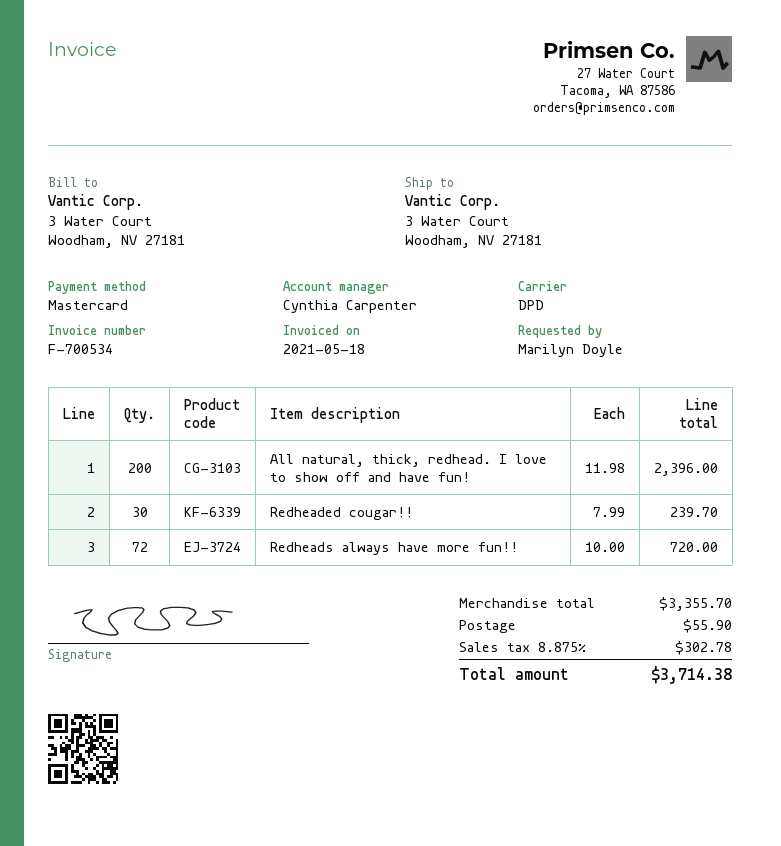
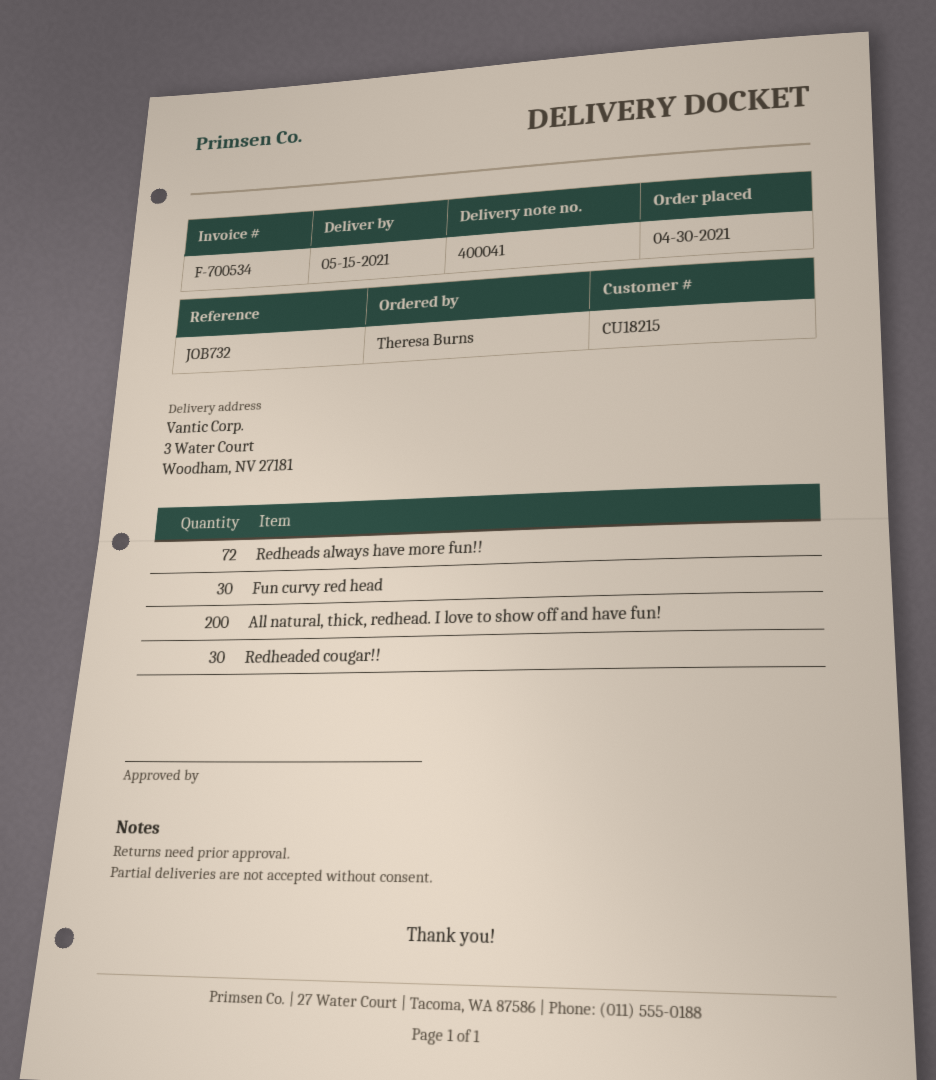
ordered by: Marilyn Doyle -> Theresa Burns
Fun curvy red head: none -> 30

